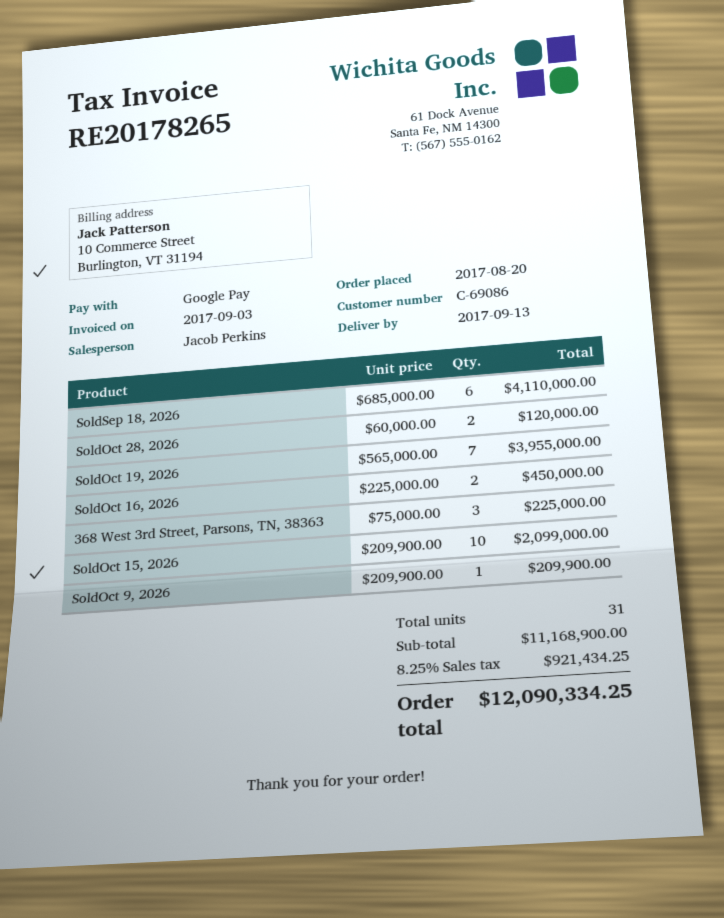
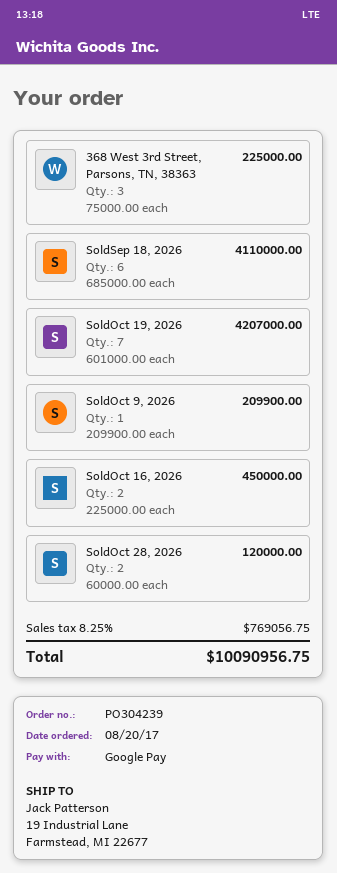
SoldOct 19, 2026: 7 x 565000.00 = 3955000.00 -> 7 x 601000.00 = 4207000.00
SoldOct 15, 2026: 10 x 209900.00 = 2099000.00 -> none
tax: 8.25% = 921434.25 -> 8.25% = 769056.75
total: 12090334.25 -> 10090956.75

